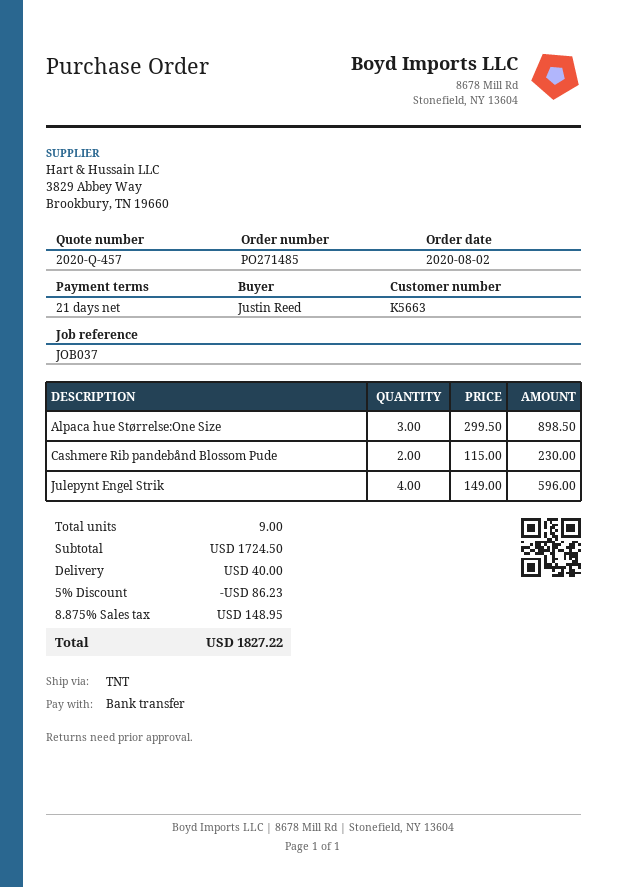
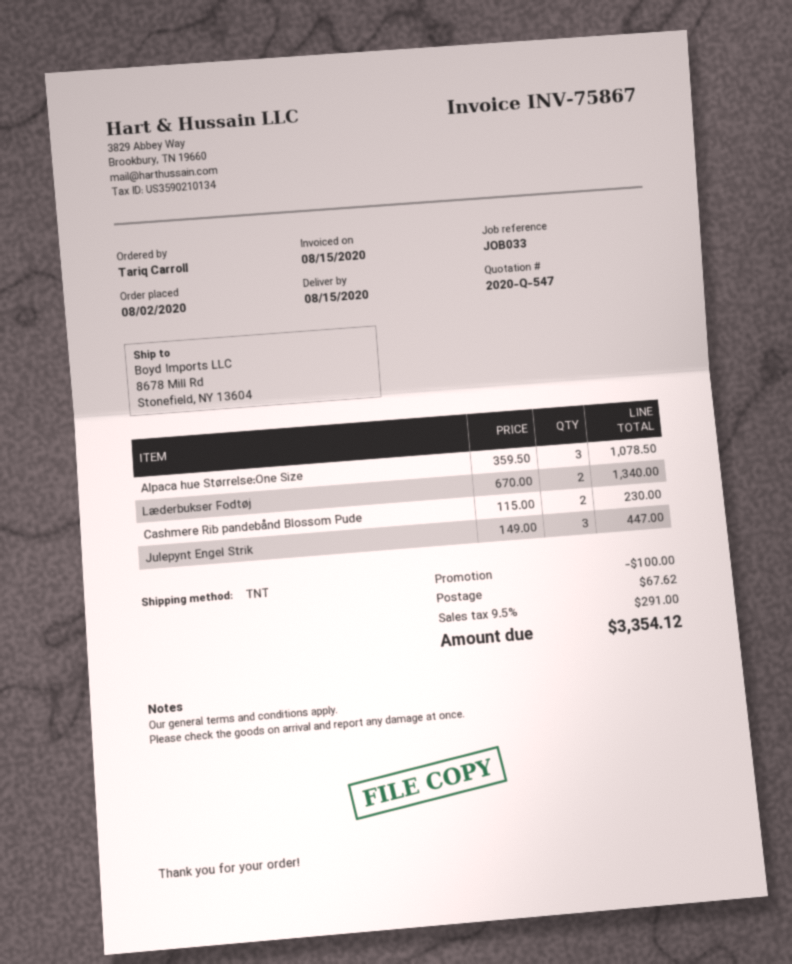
quote number: 2020-Q-457 -> 2020-Q-547
reference: JOB037 -> JOB033
ordered by: Justin Reed -> Tariq Carroll
Alpaca hue Størrelse:One Size: 3 x 299.50 = 898.50 -> 3 x 359.50 = 1078.50
Julepynt Engel Strik: 4 x 149.00 = 596.00 -> 3 x 149.00 = 447.00
Læderbukser Fodtøj: none -> 2 x 670.00 = 1340.00
discount: 86.23 -> 100.00
shipping: 40.00 -> 67.62
tax: 8.875% = 148.95 -> 9.5% = 291.00
total: 1827.22 -> 3354.12

